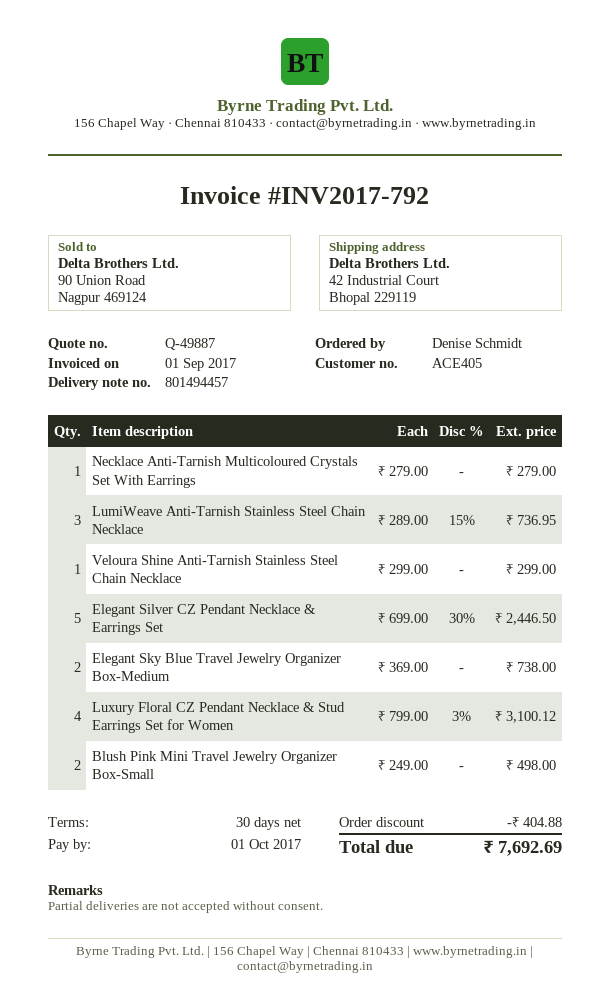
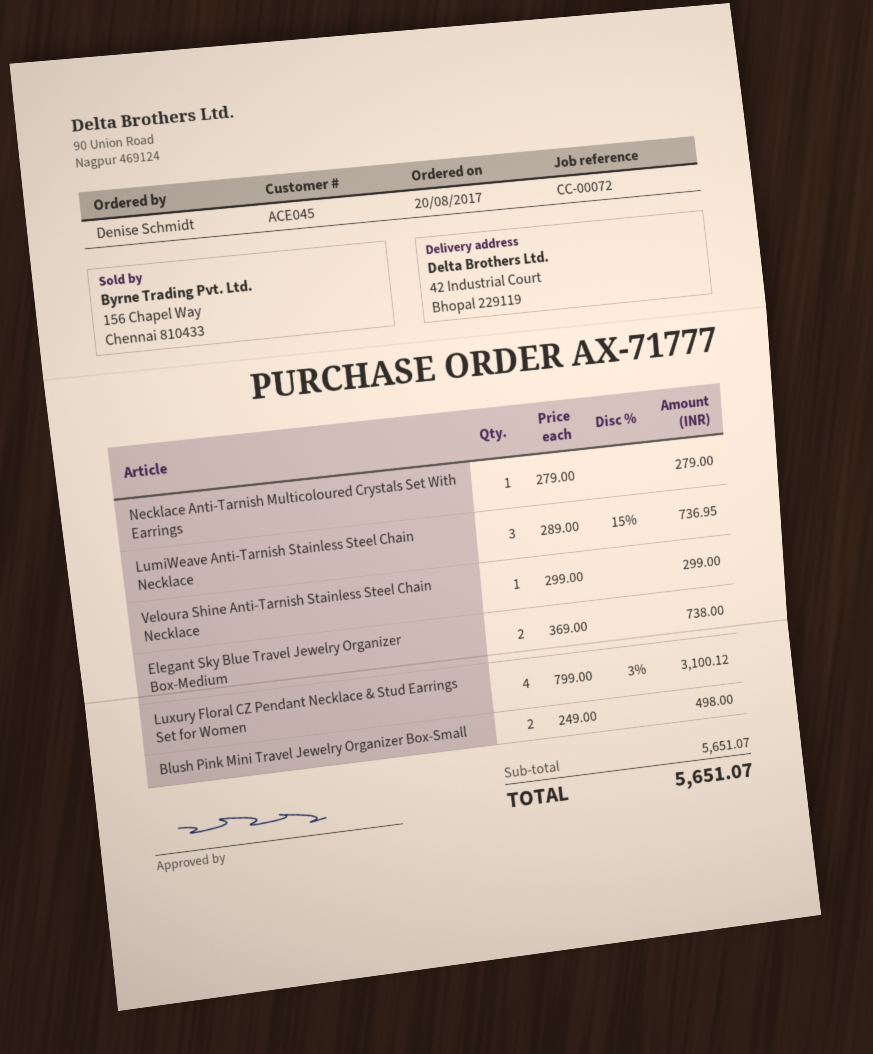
customer number: ACE405 -> ACE045
Elegant Silver CZ Pendant Necklace & Earrings Set: 5 x 699.00 - 30% = 2446.50 -> none
discount: 404.88 -> none
total: 7692.69 -> 5651.07

